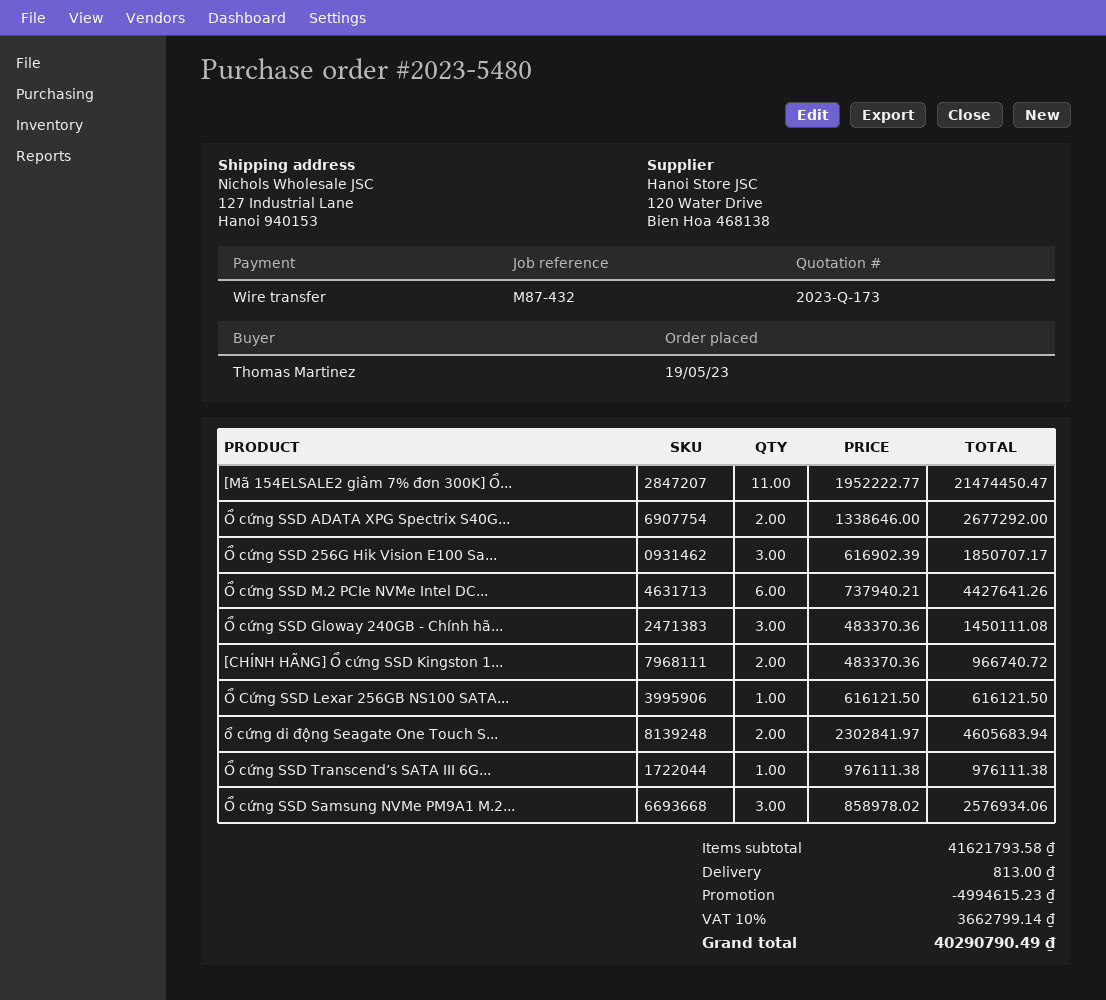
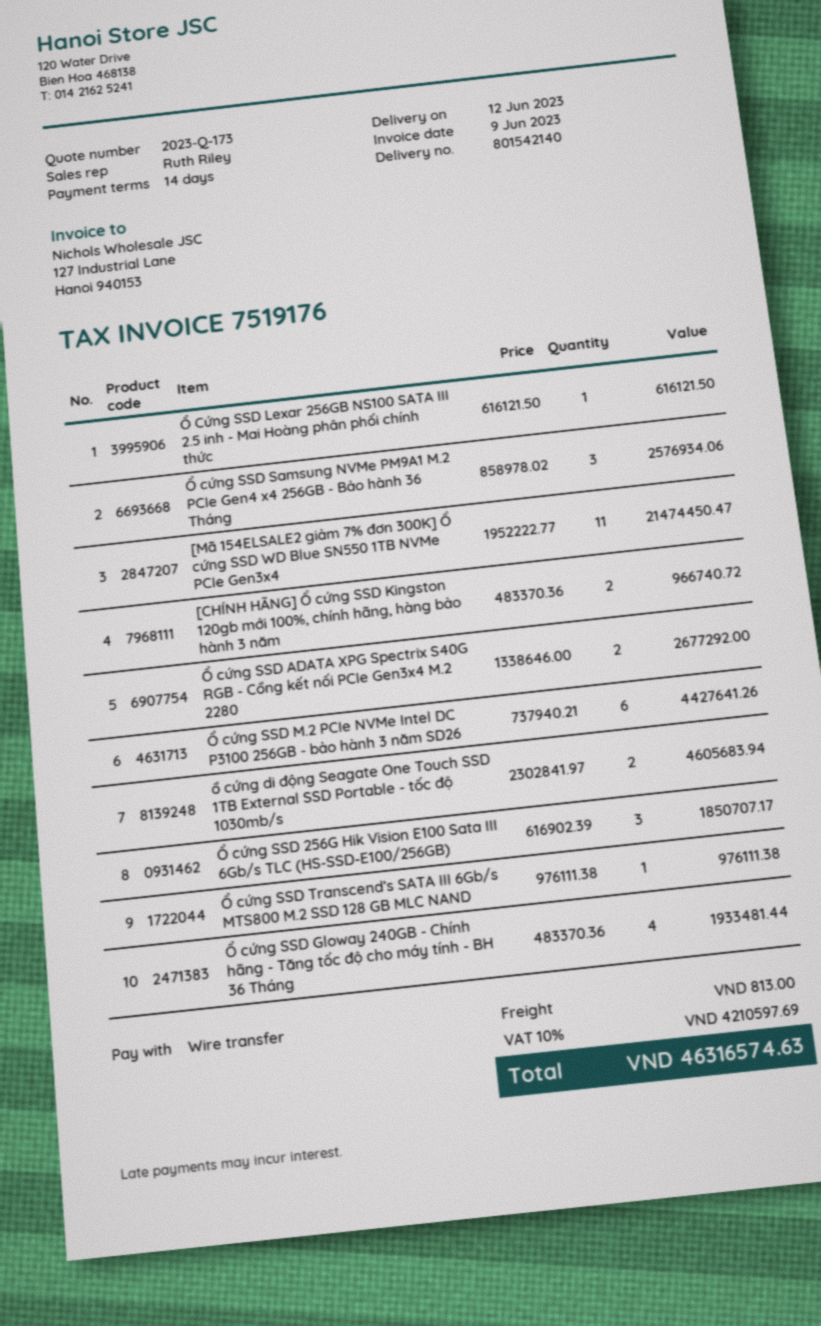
Ổ cứng SSD Gloway 240GB - Chính hã...: 3 x 483370.36 = 1450111.08 -> 4 x 483370.36 = 1933481.44
discount: 4994615.23 -> none
tax: 10% = 3662799.14 -> 10% = 4210597.69
total: 40290790.49 -> 46316574.63

